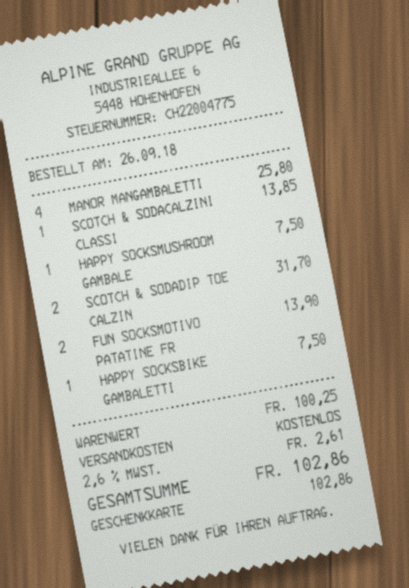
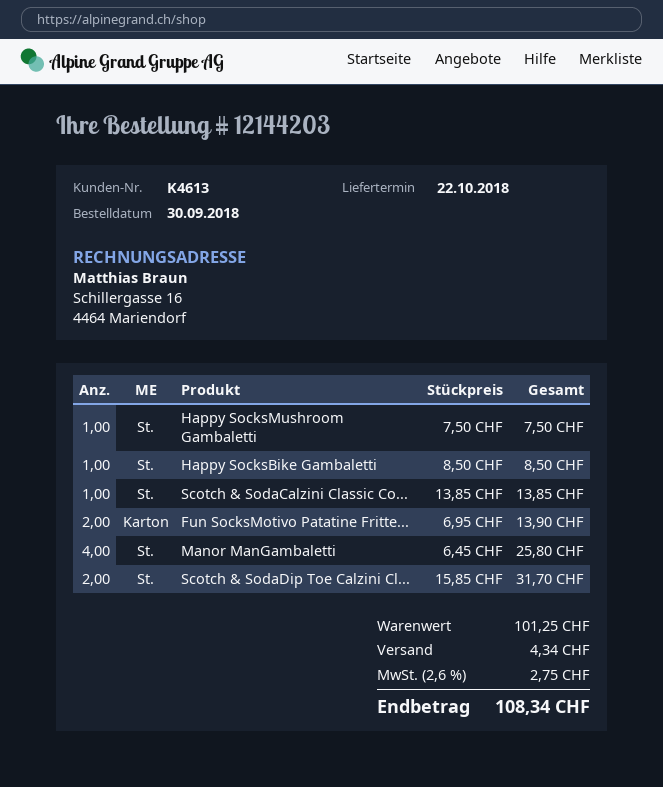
order date: 2018-09-26 -> 2018-09-30
HAPPY SOCKSBIKE GAMBALETTI: 1 for 7.50 -> 1 for 8.50
subtotal: 100.25 -> 101.25
shipping: 0.00 -> 4.34
tax: 2.6% = 2.61 -> 2.6% = 2.75
total: 102.86 -> 108.34

